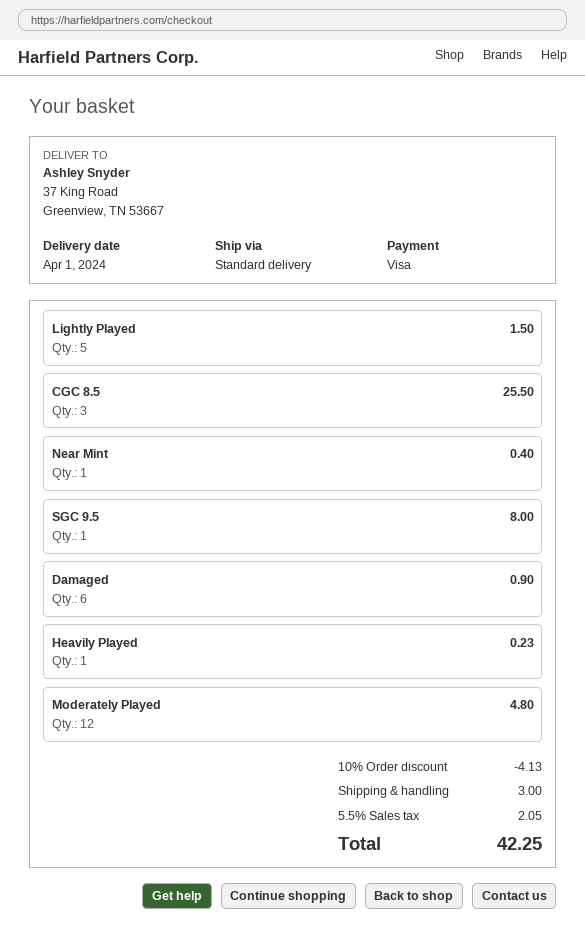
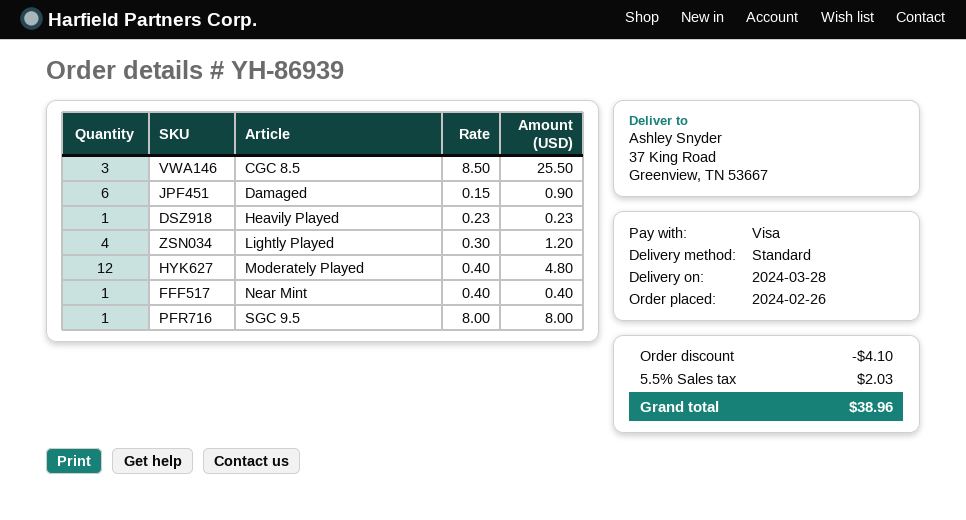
delivery date: 2024-04-01 -> 2024-03-28
Lightly Played: 5 for 1.50 -> 4 for 1.20
discount: 4.13 -> 4.10
shipping: 3.00 -> none
tax: 5.5% = 2.05 -> 5.5% = 2.03
total: 42.25 -> 38.96

